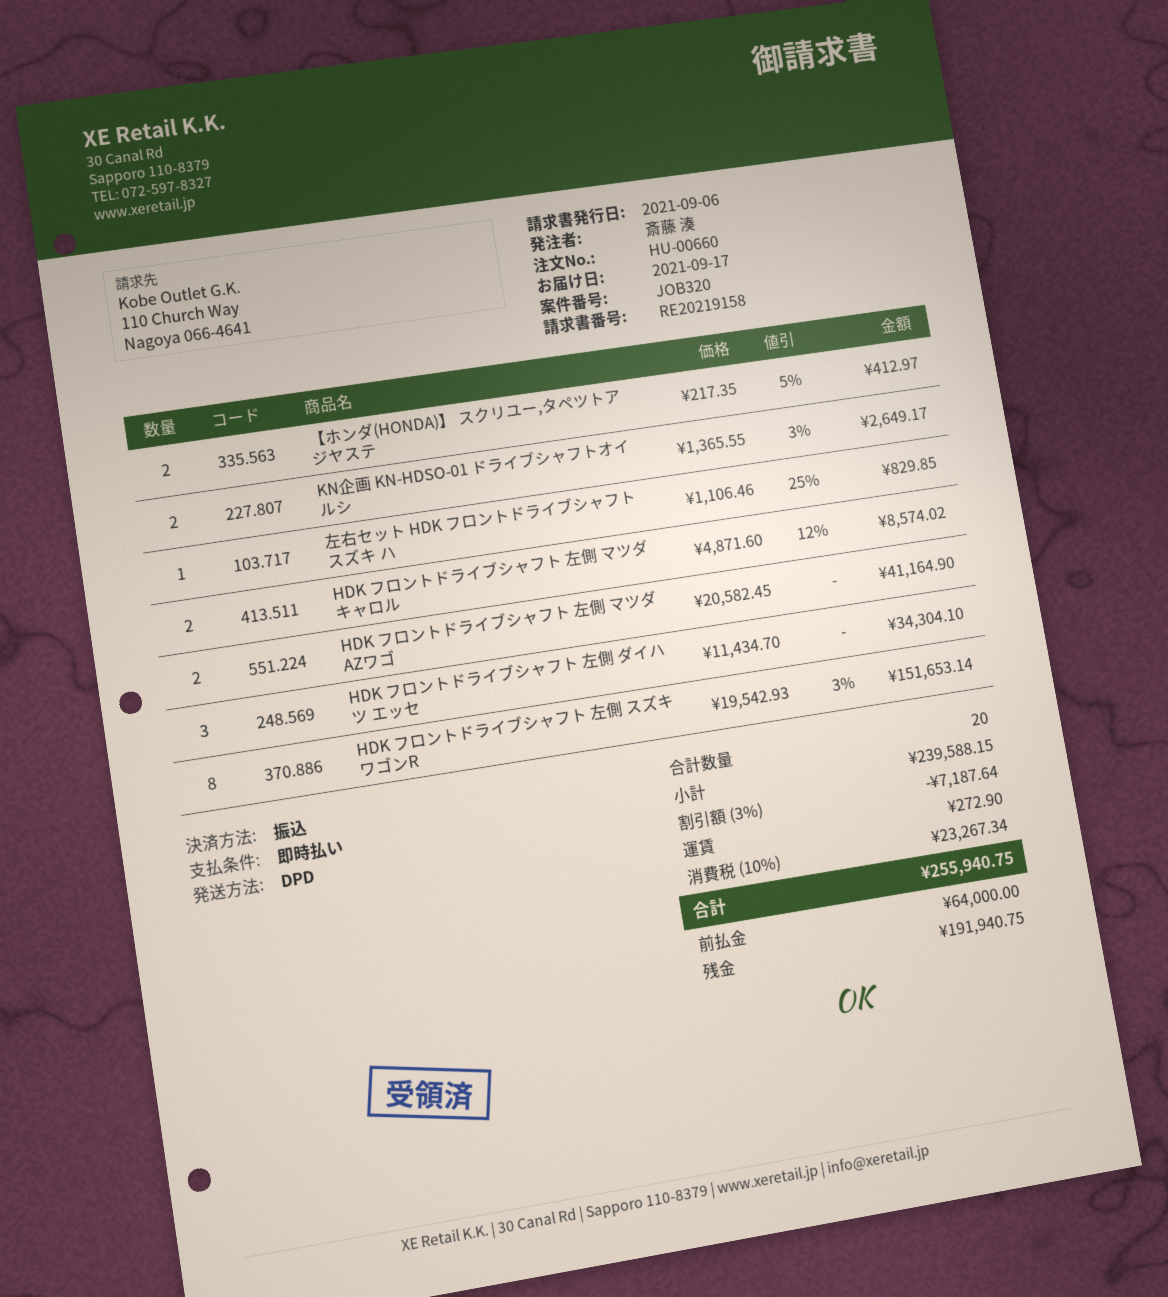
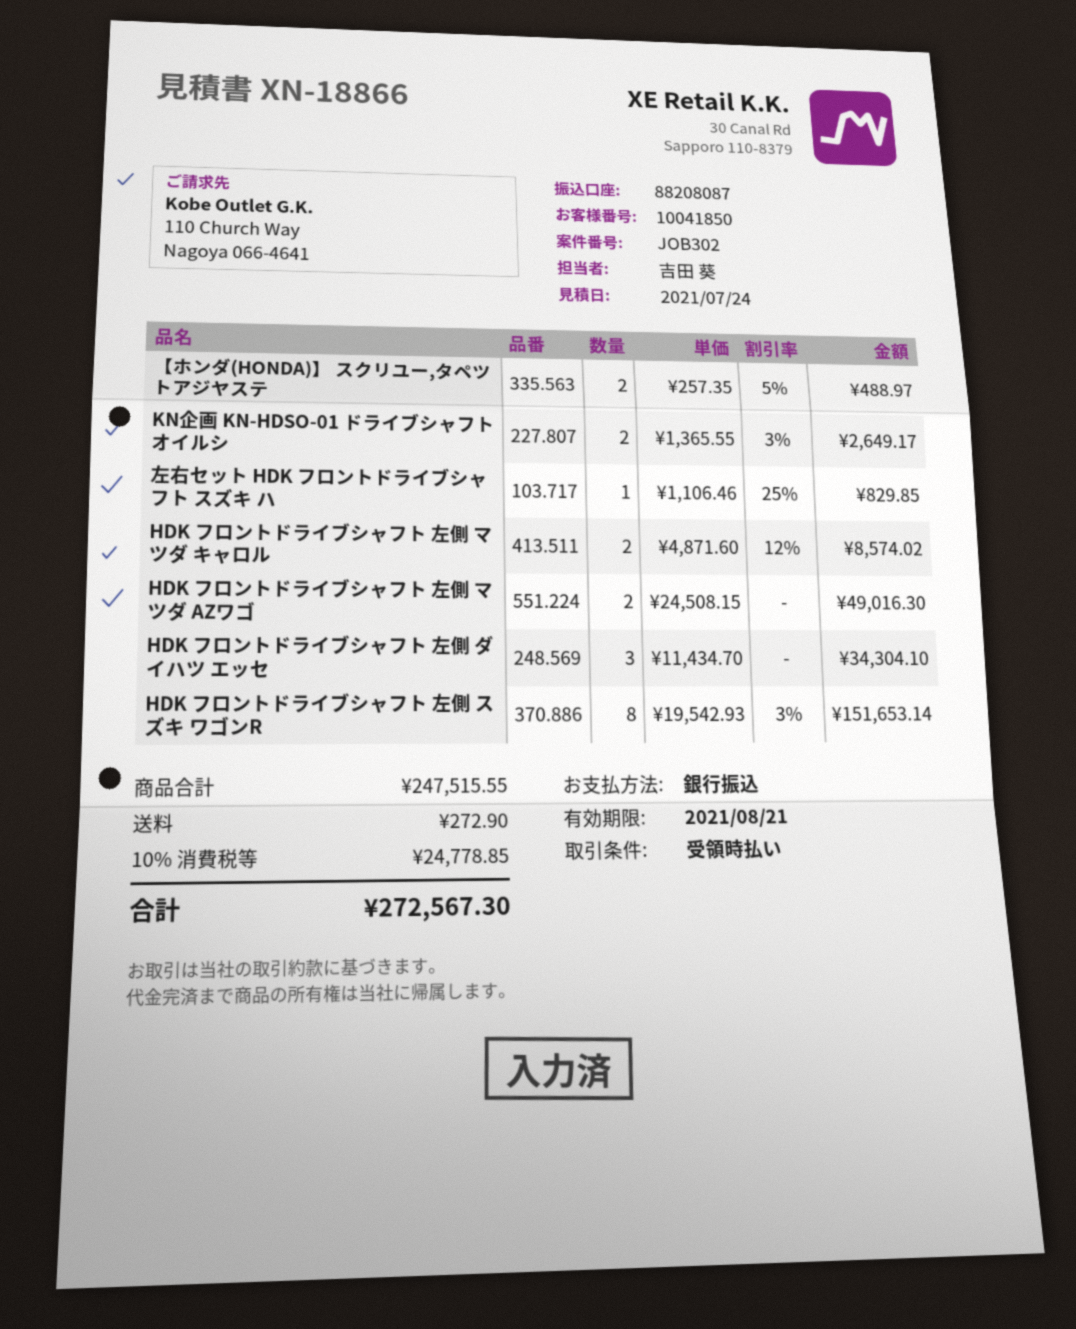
reference: JOB320 -> JOB302
【ホンダ(HONDA)】 スクリユー,タペツトアジヤステ: 2 x 217.35 - 5% = 412.97 -> 2 x 257.35 - 5% = 488.97
HDK フロントドライブシャフト 左側 マツダ AZワゴ: 2 x 20582.45 = 41164.90 -> 2 x 24508.15 = 49016.30
subtotal: 239588.15 -> 247515.55
discount: 3% = 7187.64 -> none
tax: 10% = 23267.34 -> 10% = 24778.85
total: 255940.75 -> 272567.30

